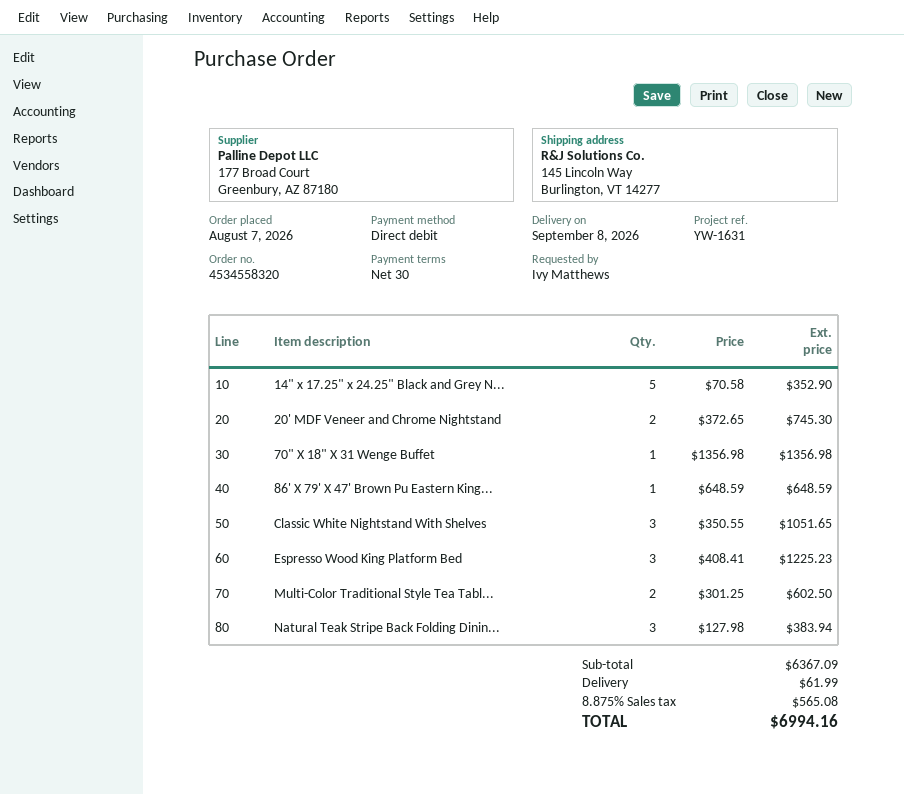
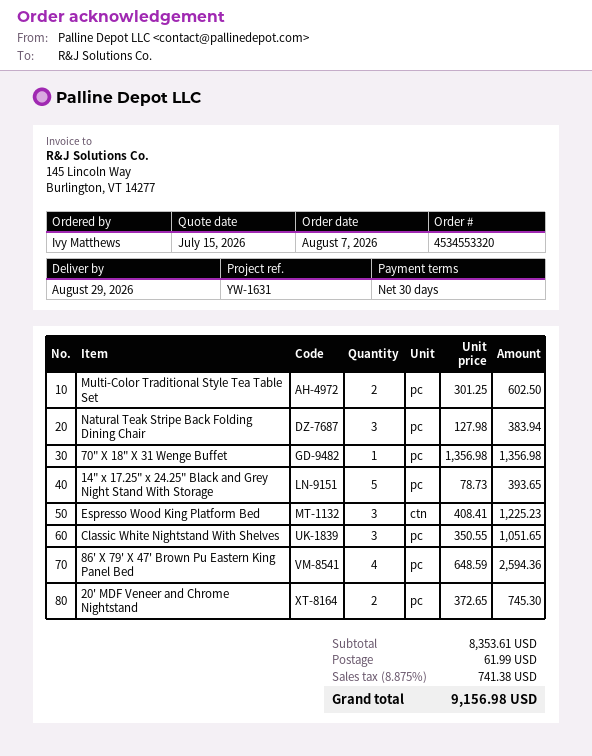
order number: 4534558320 -> 4534553320
delivery date: 2026-09-08 -> 2026-08-29
14" x 17.25" x 24.25" Black and Grey N...: 5 x 70.58 = 352.90 -> 5 x 78.73 = 393.65
86' X 79' X 47' Brown Pu Eastern King...: 1 x 648.59 = 648.59 -> 4 x 648.59 = 2594.36
subtotal: 6367.09 -> 8353.61
tax: 8.875% = 565.08 -> 8.875% = 741.38
total: 6994.16 -> 9156.98

